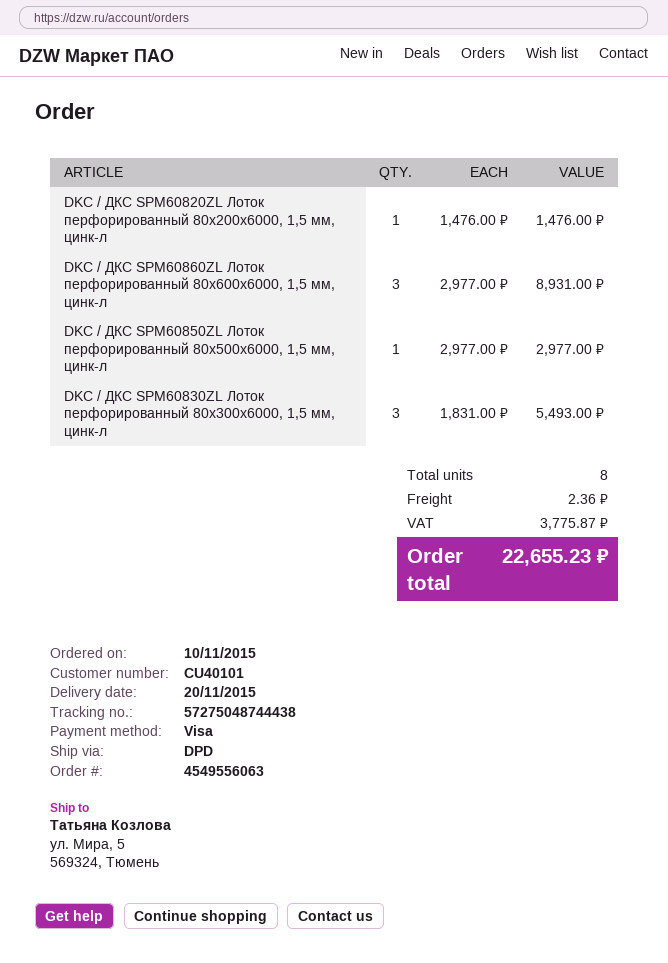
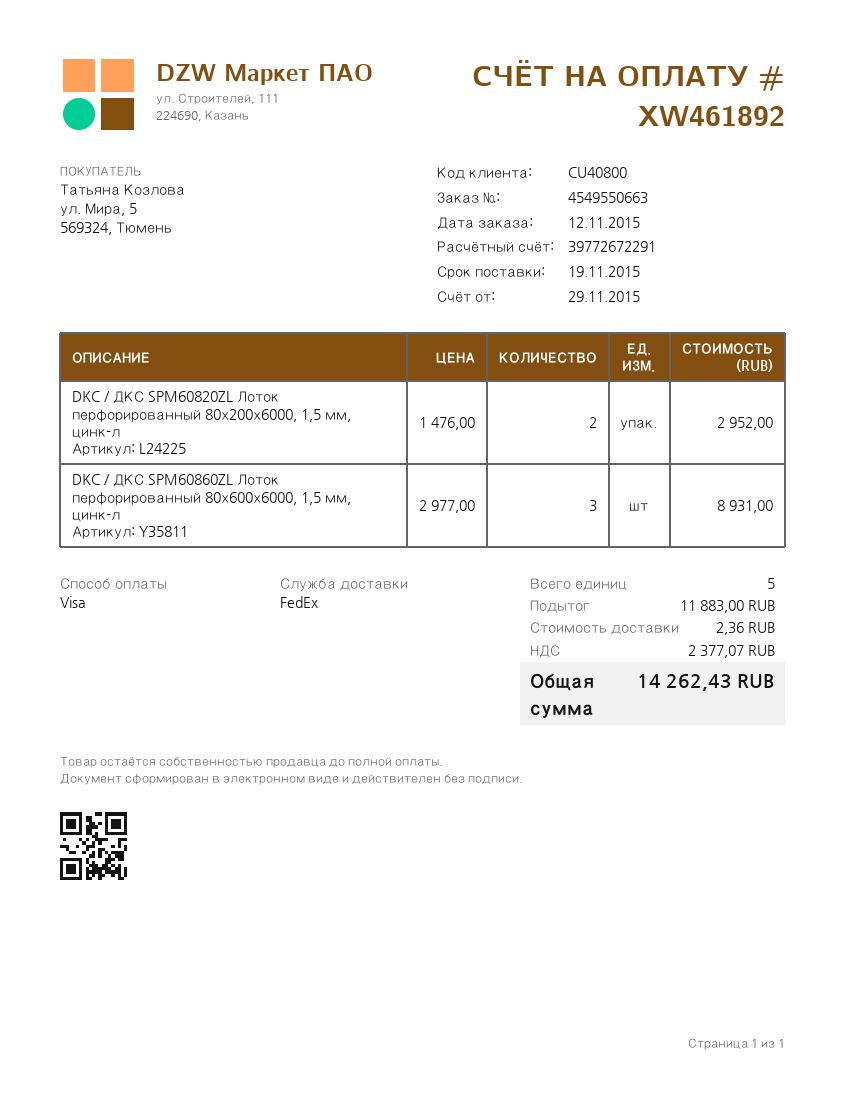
order number: 4549556063 -> 4549550663
order date: 2015-11-10 -> 2015-11-12
delivery date: 2015-11-20 -> 2015-11-19
customer number: CU40101 -> CU40800
shipping method: DPD -> FedEx
DKC / ДКС SPM60820ZL Лоток перфорированный 80х200х6000, 1,5 мм, цинк-л: 1 x 1476.00 = 1476.00 -> 2 x 1476.00 = 2952.00
DKC / ДКС SPM60850ZL Лоток перфорированный 80х500х6000, 1,5 мм, цинк-л: 1 x 2977.00 = 2977.00 -> none
DKC / ДКС SPM60830ZL Лоток перфорированный 80х300х6000, 1,5 мм, цинк-л: 3 x 1831.00 = 5493.00 -> none
total quantity: 8 -> 5
tax: 3775.87 -> 2377.07
total: 22655.23 -> 14262.43

